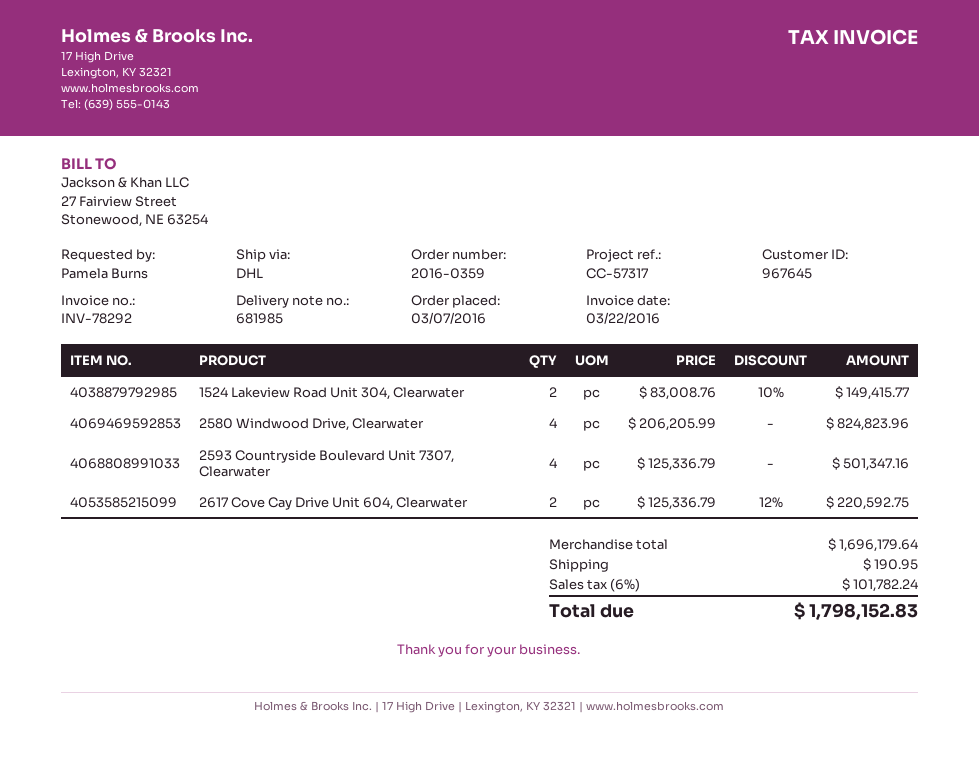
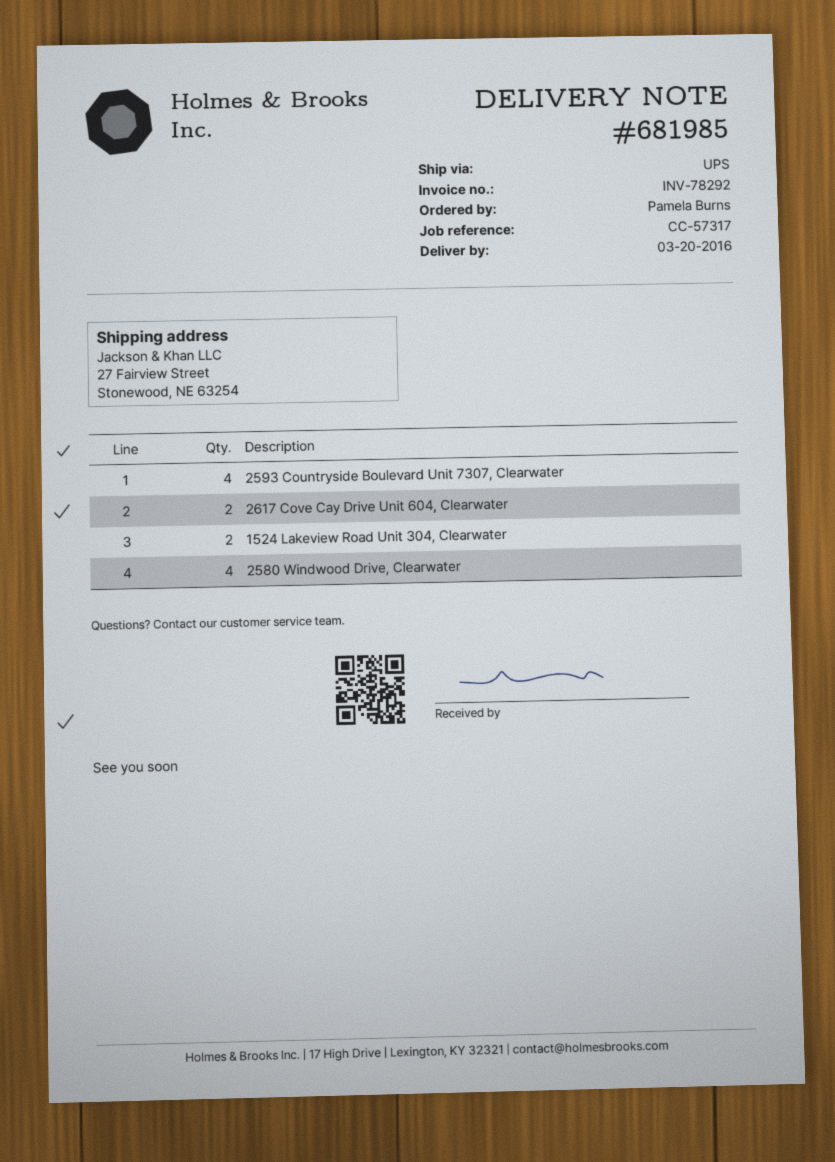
shipping method: DHL -> UPS

